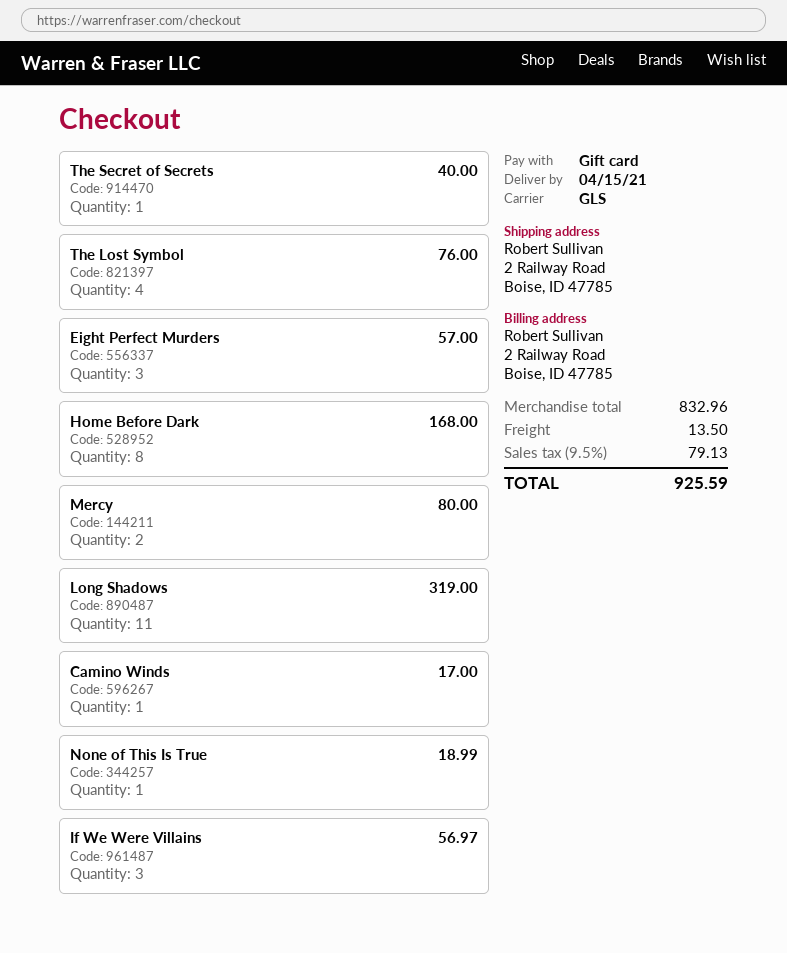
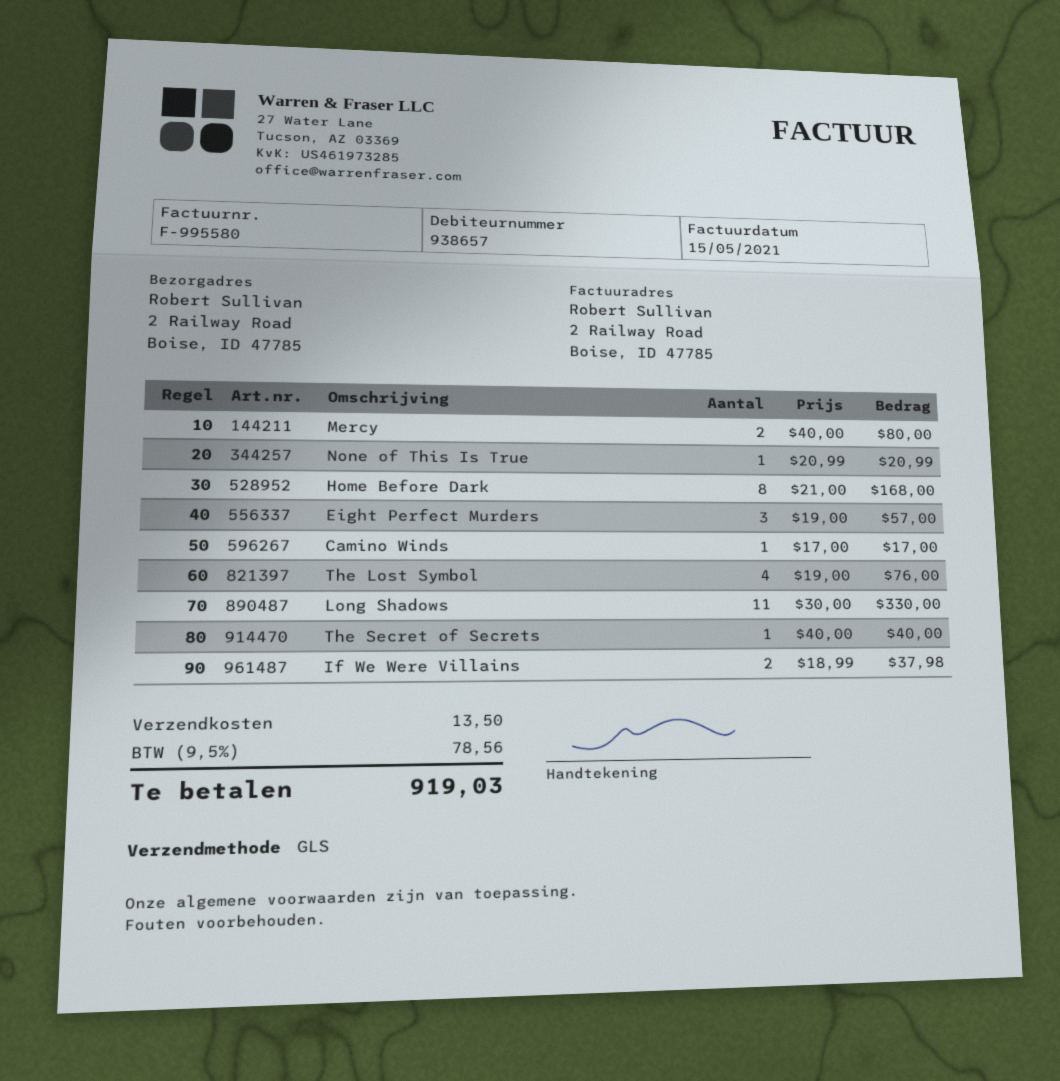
Long Shadows: 11 for 319.00 -> 11 for 330.00
None of This Is True: 1 for 18.99 -> 1 for 20.99
If We Were Villains: 3 for 56.97 -> 2 for 37.98
tax: 9.5% = 79.13 -> 9.5% = 78.56
total: 925.59 -> 919.03

